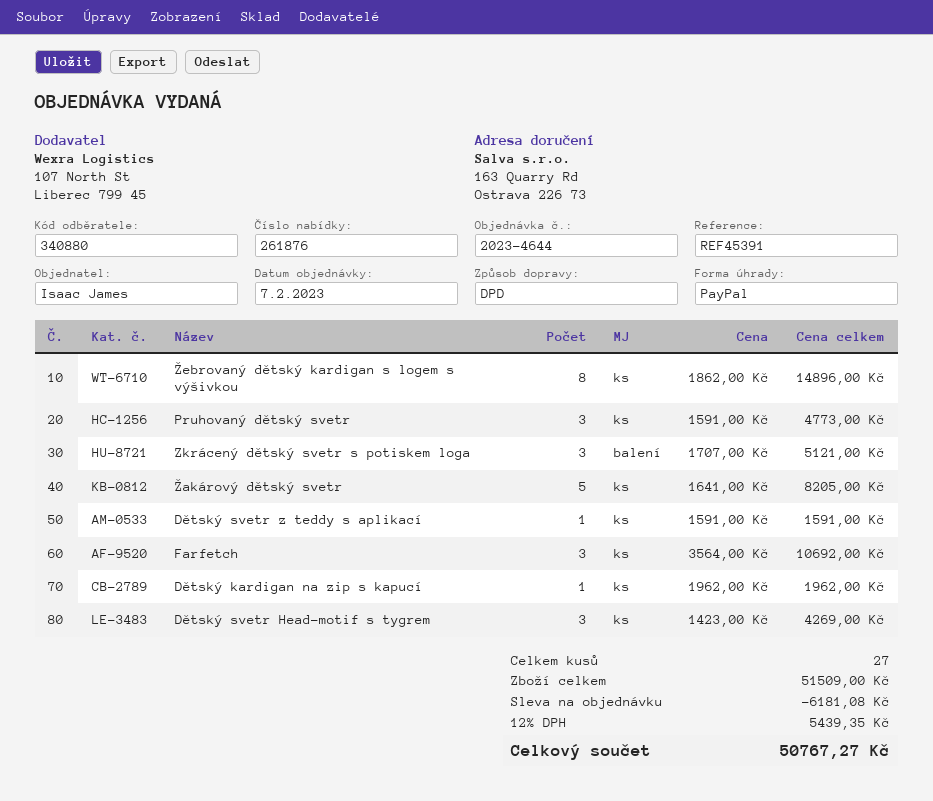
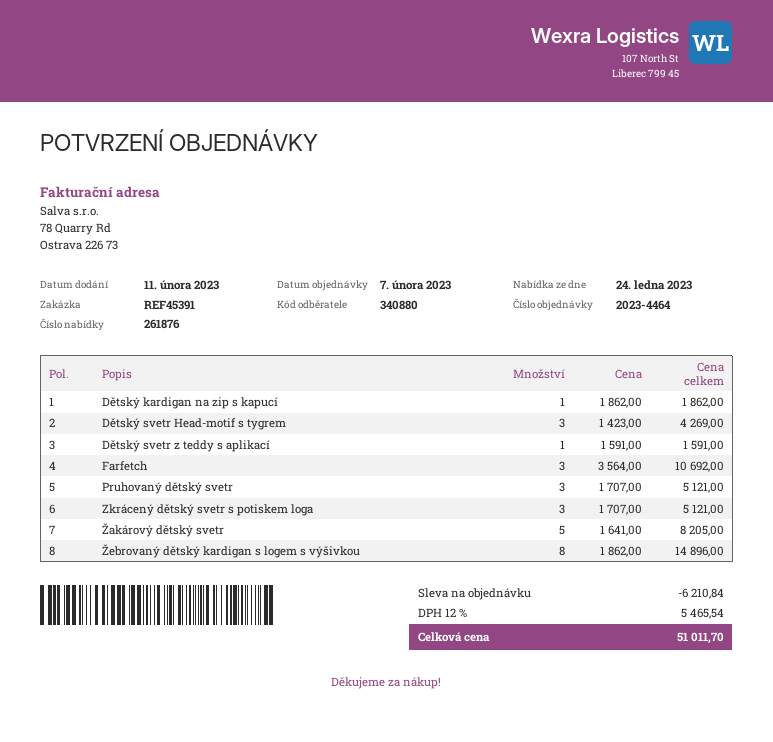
order number: 2023-4644 -> 2023-4464
Pruhovaný dětský svetr: 3 x 1591.00 = 4773.00 -> 3 x 1707.00 = 5121.00
Dětský kardigan na zip s kapucí: 1 x 1962.00 = 1962.00 -> 1 x 1862.00 = 1862.00
discount: 6181.08 -> 6210.84
tax: 12% = 5439.35 -> 12% = 5465.54
total: 50767.27 -> 51011.70

